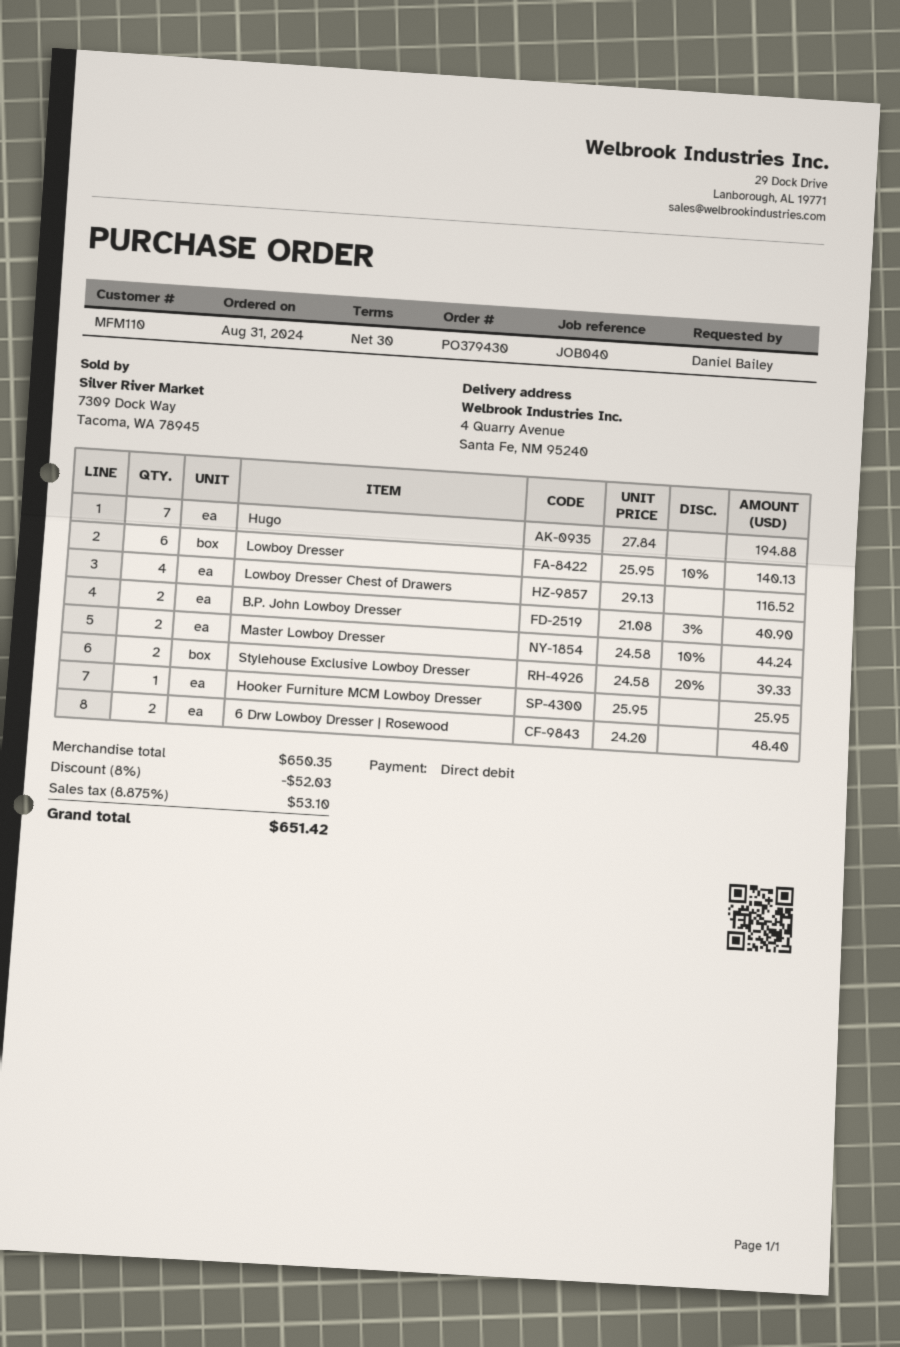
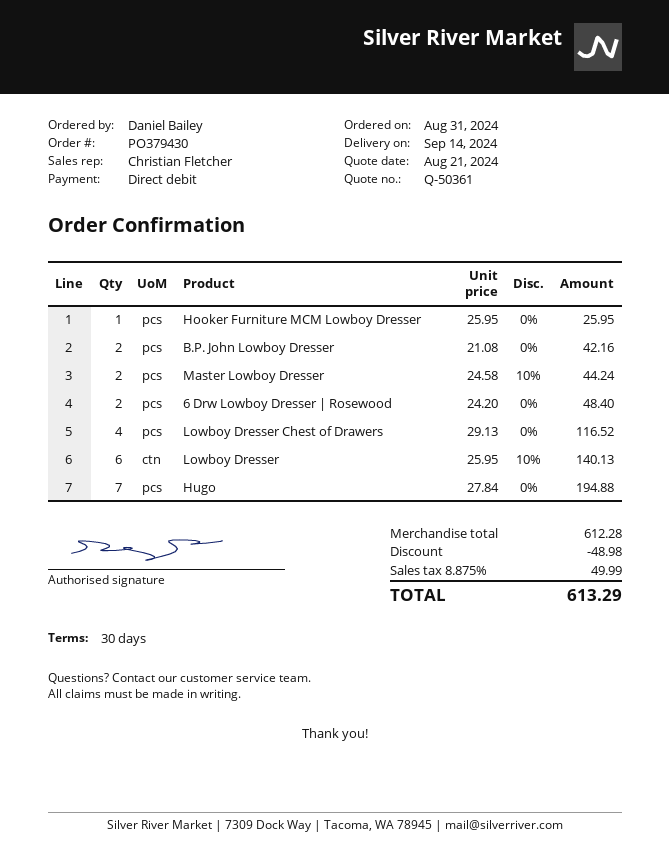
B.P. John Lowboy Dresser: 2 x 21.08 - 3% = 40.90 -> 2 x 21.08 = 42.16
Stylehouse Exclusive Lowboy Dresser: 2 x 24.58 - 20% = 39.33 -> none
subtotal: 650.35 -> 612.28
discount: 52.03 -> 48.98
tax: 8.875% = 53.10 -> 8.875% = 49.99
total: 651.42 -> 613.29

